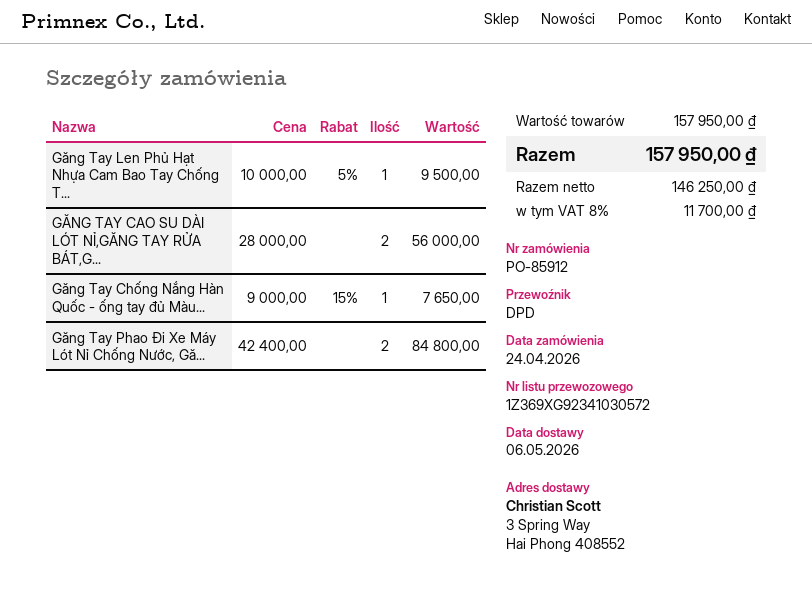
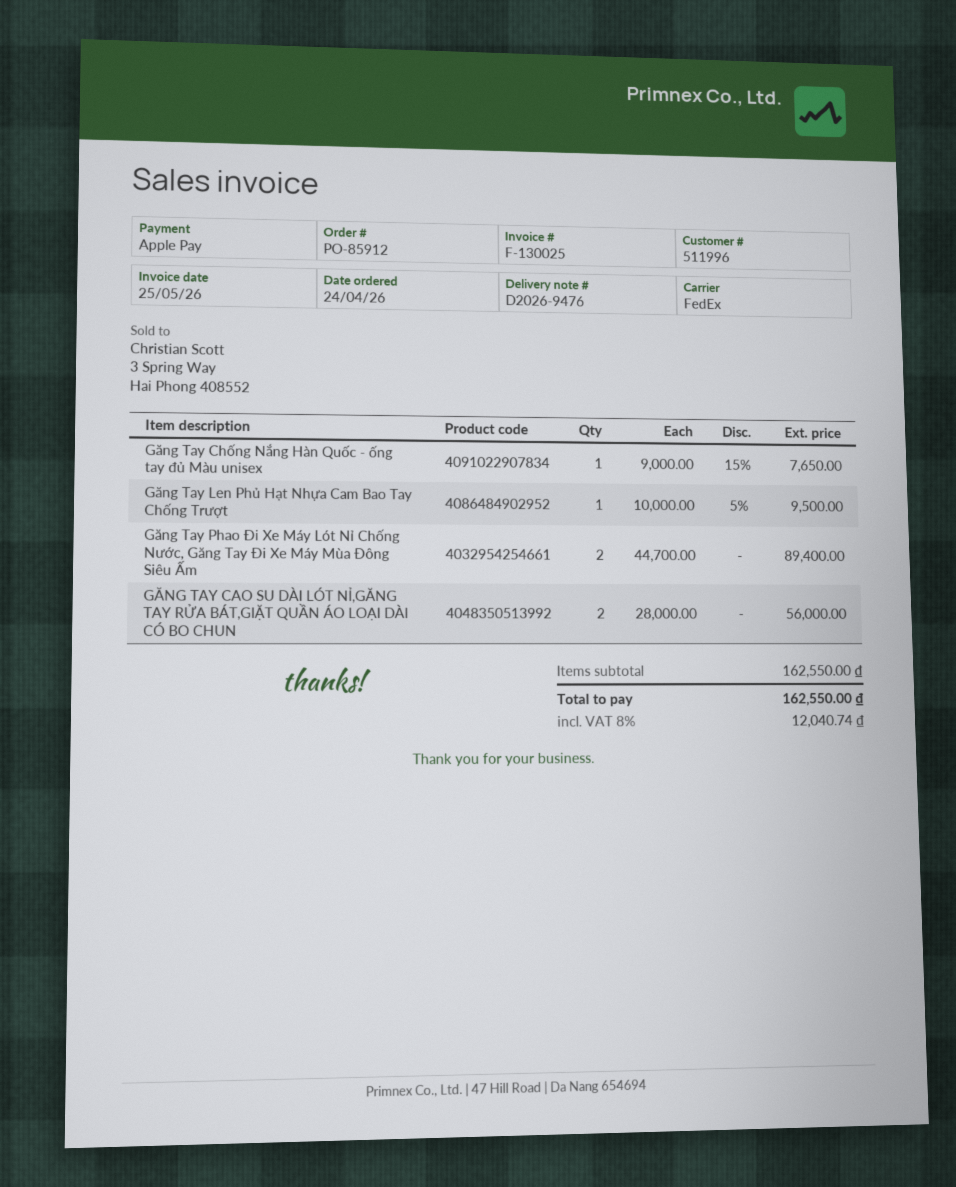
shipping method: DPD -> FedEx
Găng Tay Phao Đi Xe Máy Lót Nỉ Chống Nước, Gă...: 2 x 42400.00 = 84800.00 -> 2 x 44700.00 = 89400.00
subtotal: 157950.00 -> 162550.00
tax: 8% = 11700.00 -> 8% = 12040.74
total: 157950.00 -> 162550.00

